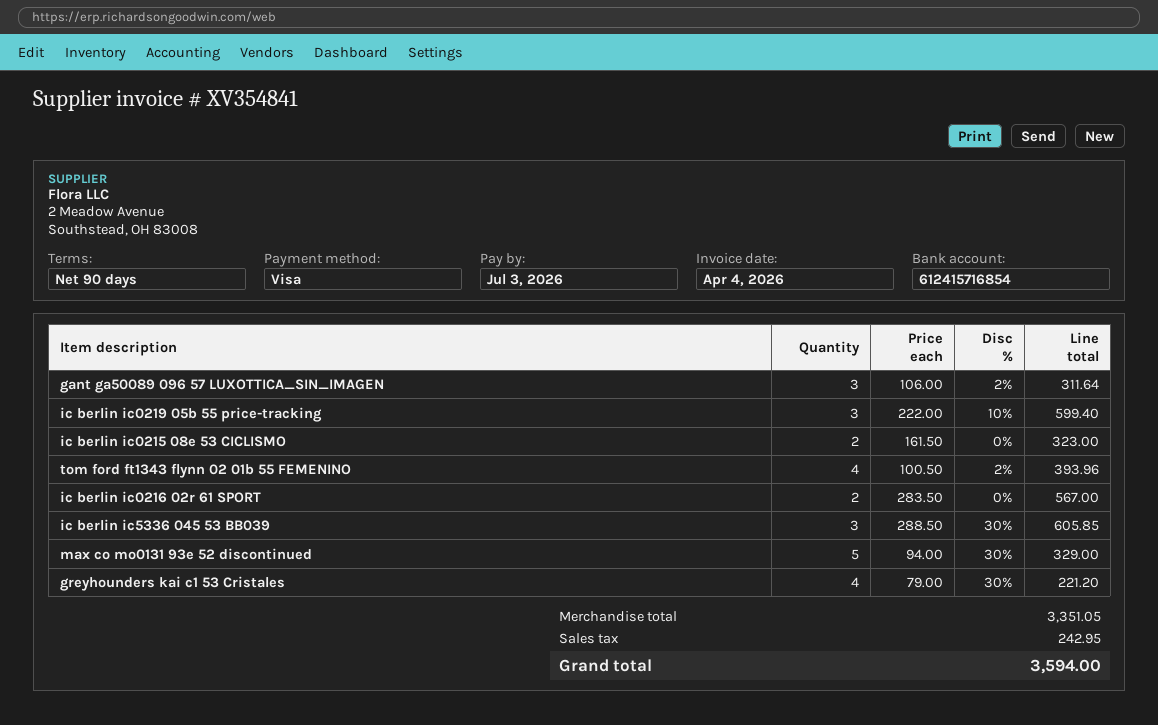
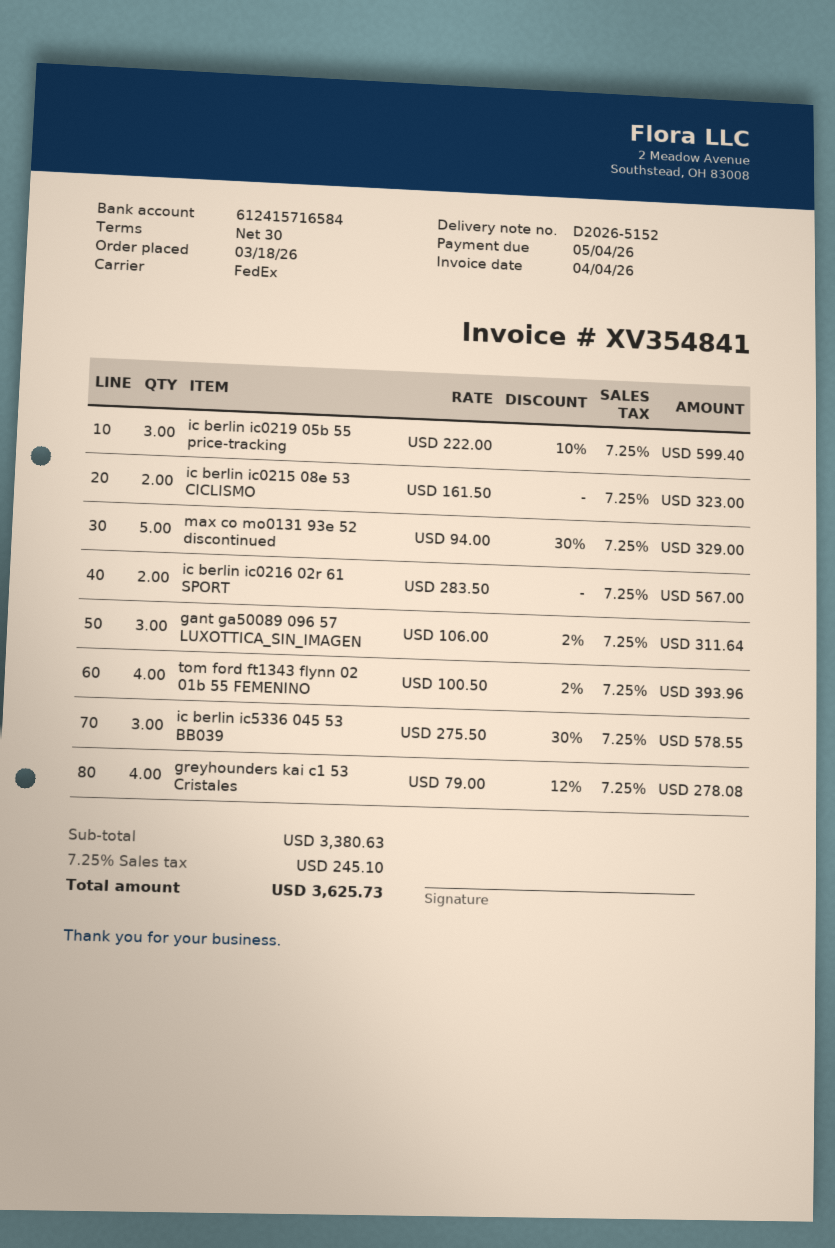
payment terms: 90 days -> 30 days
due date: 2026-07-03 -> 2026-05-04
bank account: 612415716854 -> 612415716584
ic berlin ic5336 045 53 BB039: 3 x 288.50 - 30% = 605.85 -> 3 x 275.50 - 30% = 578.55
greyhounders kai c1 53 Cristales: 4 x 79.00 - 30% = 221.20 -> 4 x 79.00 - 12% = 278.08
subtotal: 3351.05 -> 3380.63
tax: 242.95 -> 245.10
total: 3594.00 -> 3625.73

